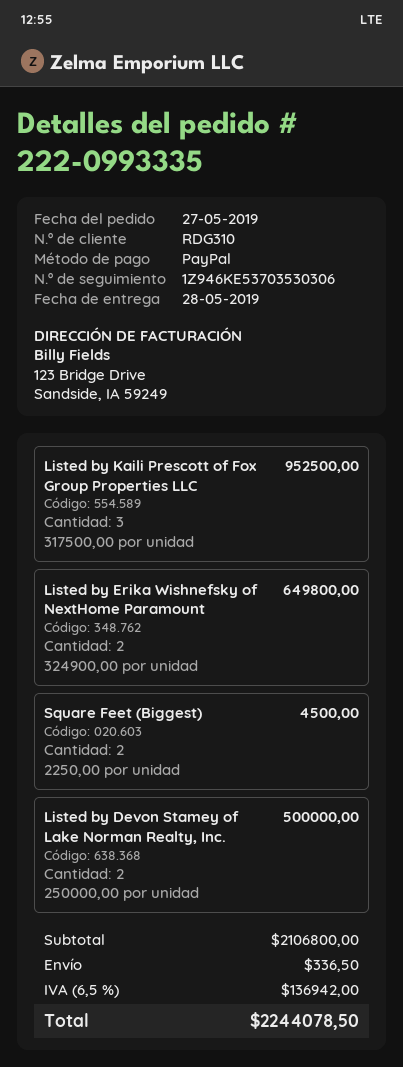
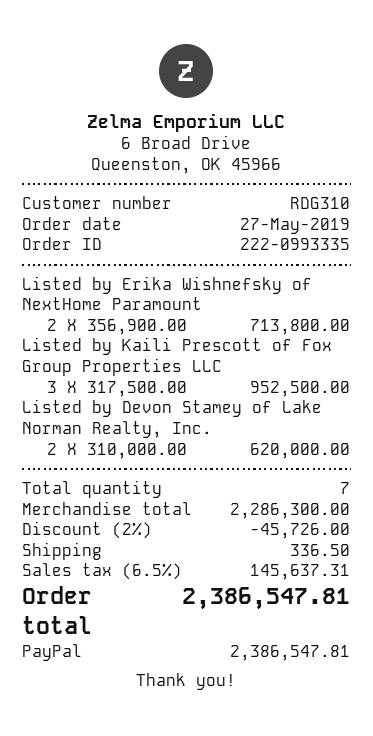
Listed by Erika Wishnefsky of NextHome Paramount: 2 x 324900.00 = 649800.00 -> 2 x 356900.00 = 713800.00
Square Feet (Biggest): 2 x 2250.00 = 4500.00 -> none
Listed by Devon Stamey of Lake Norman Realty, Inc.: 2 x 250000.00 = 500000.00 -> 2 x 310000.00 = 620000.00
subtotal: 2106800.00 -> 2286300.00
discount: none -> 2% = 45726.00
tax: 6.5% = 136942.00 -> 6.5% = 145637.31
total: 2244078.50 -> 2386547.81

